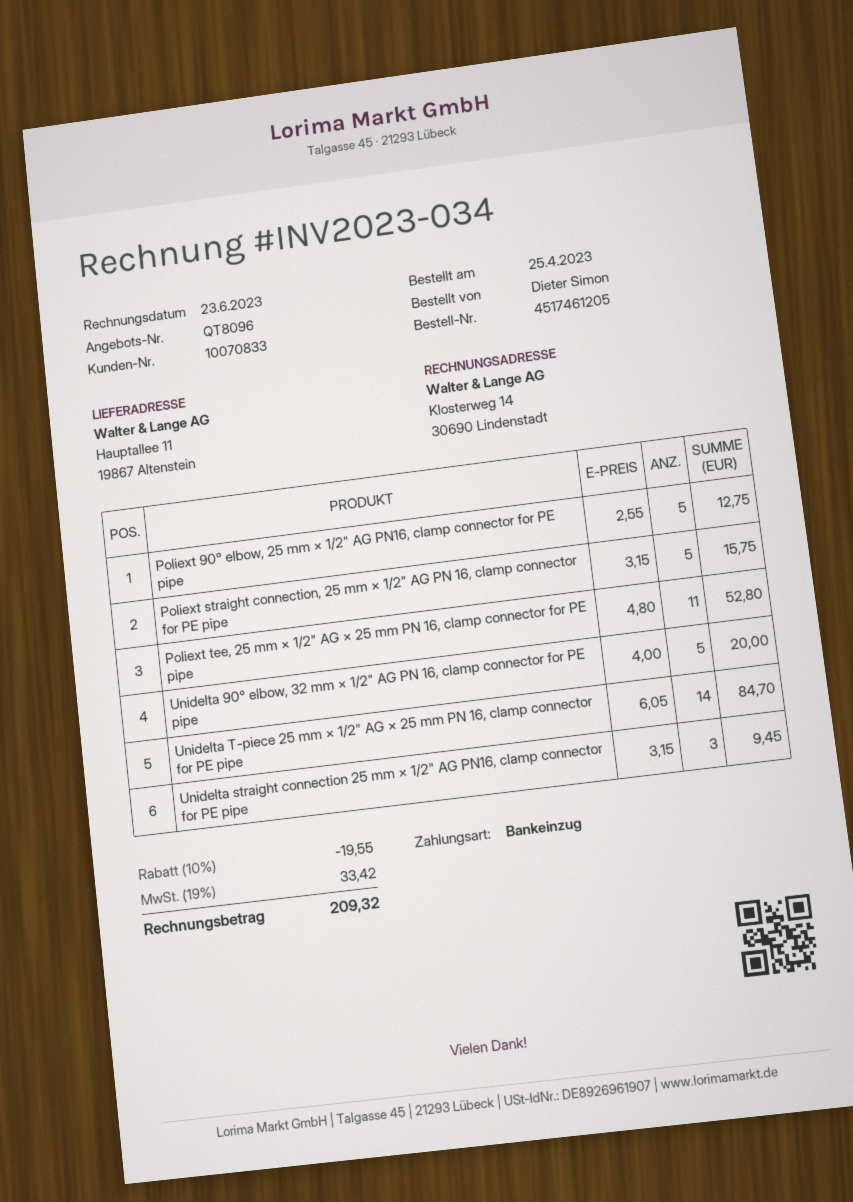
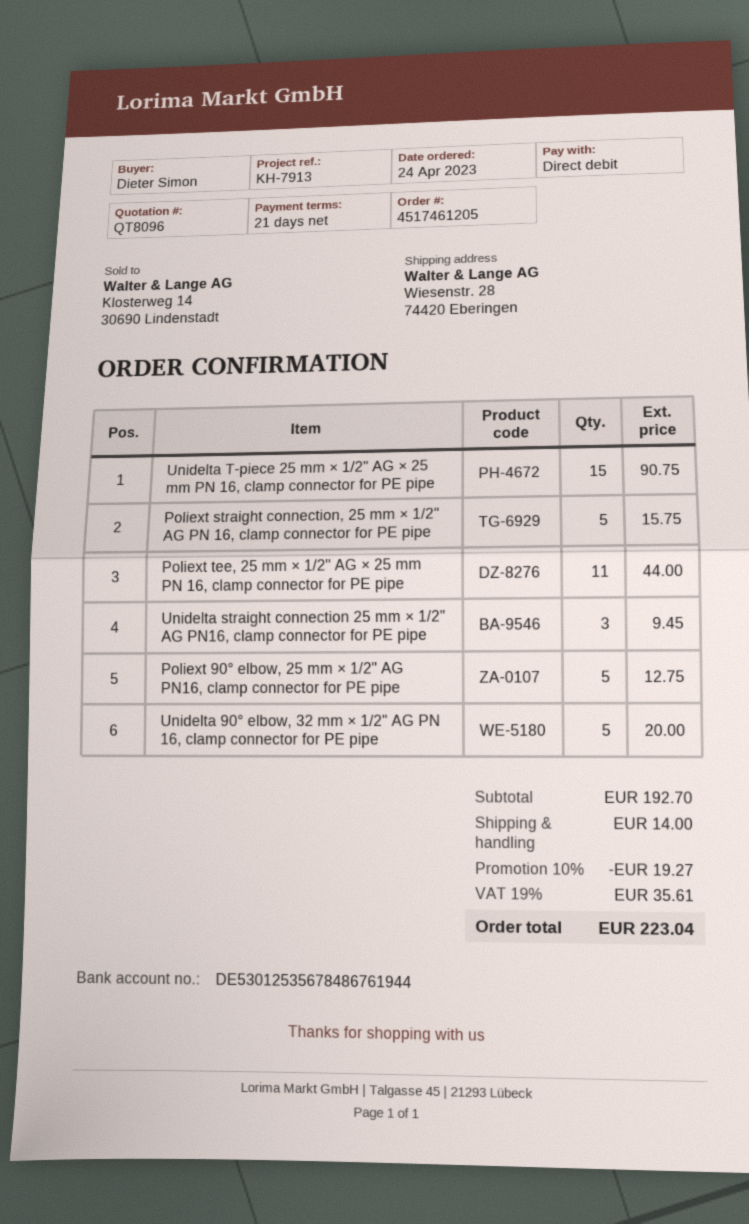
order date: 2023-04-25 -> 2023-04-24
ship to: Hauptallee 11, 19867 Altenstein -> Wiesenstr. 28, 74420 Eberingen
Poliext tee, 25 mm × 1/2" AG × 25 mm PN 16, clamp connector for PE pipe: 11 for 52.80 -> 11 for 44.00
Unidelta T-piece 25 mm × 1/2" AG × 25 mm PN 16, clamp connector for PE pipe: 14 for 84.70 -> 15 for 90.75
discount: 10% = 19.55 -> 10% = 19.27
shipping: none -> 14.00
tax: 19% = 33.42 -> 19% = 35.61
total: 209.32 -> 223.04

